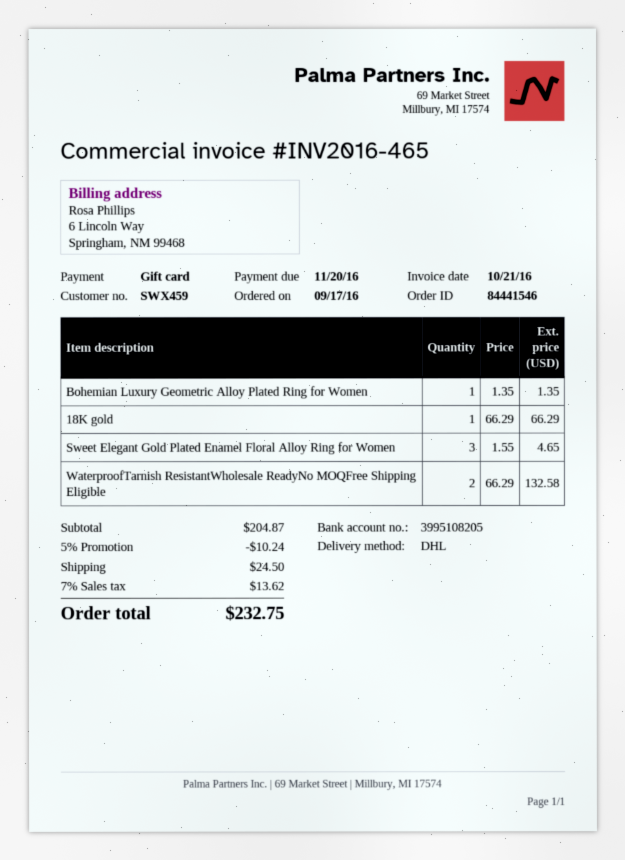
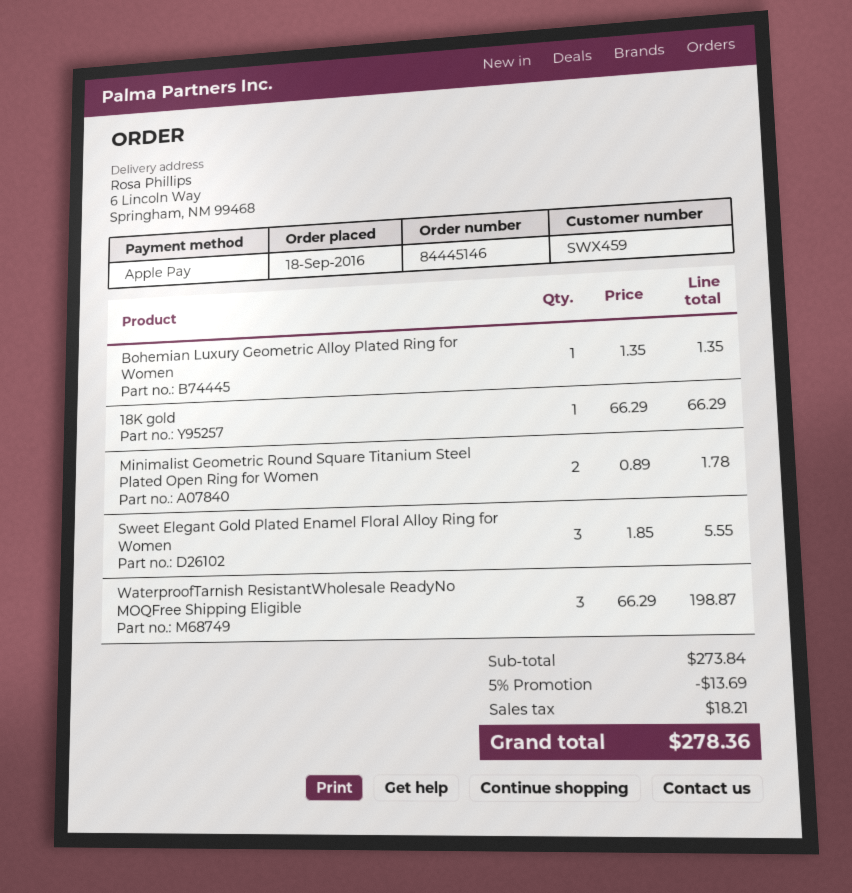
order number: 84441546 -> 84445146
order date: 2016-09-17 -> 2016-09-18
payment method: gift card -> Apple Pay
Sweet Elegant Gold Plated Enamel Floral Alloy Ring for Women: 3 x 1.55 = 4.65 -> 3 x 1.85 = 5.55
WaterproofTarnish ResistantWholesale ReadyNo MOQFree Shipping Eligible: 2 x 66.29 = 132.58 -> 3 x 66.29 = 198.87
Minimalist Geometric Round Square Titanium Steel Plated Open Ring for Women: none -> 2 x 0.89 = 1.78
subtotal: 204.87 -> 273.84
discount: 5% = 10.24 -> 5% = 13.69
shipping: 24.50 -> none
tax: 13.62 -> 18.21
total: 232.75 -> 278.36

